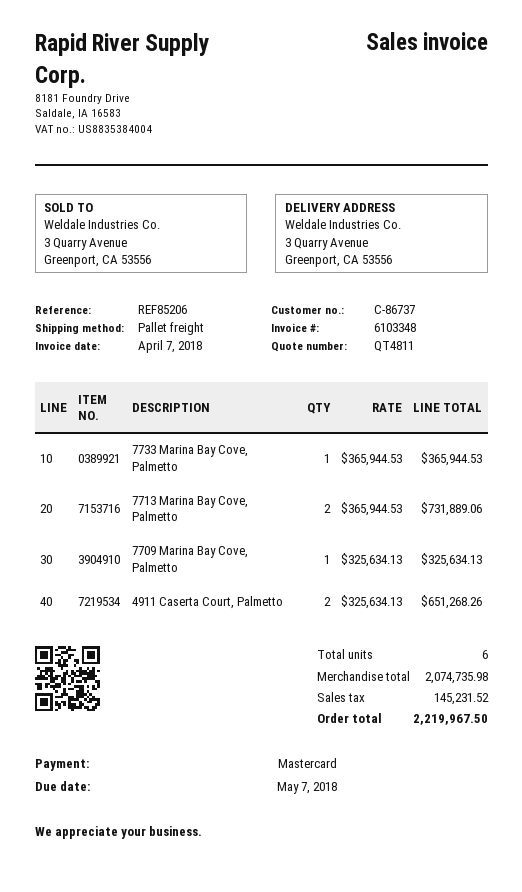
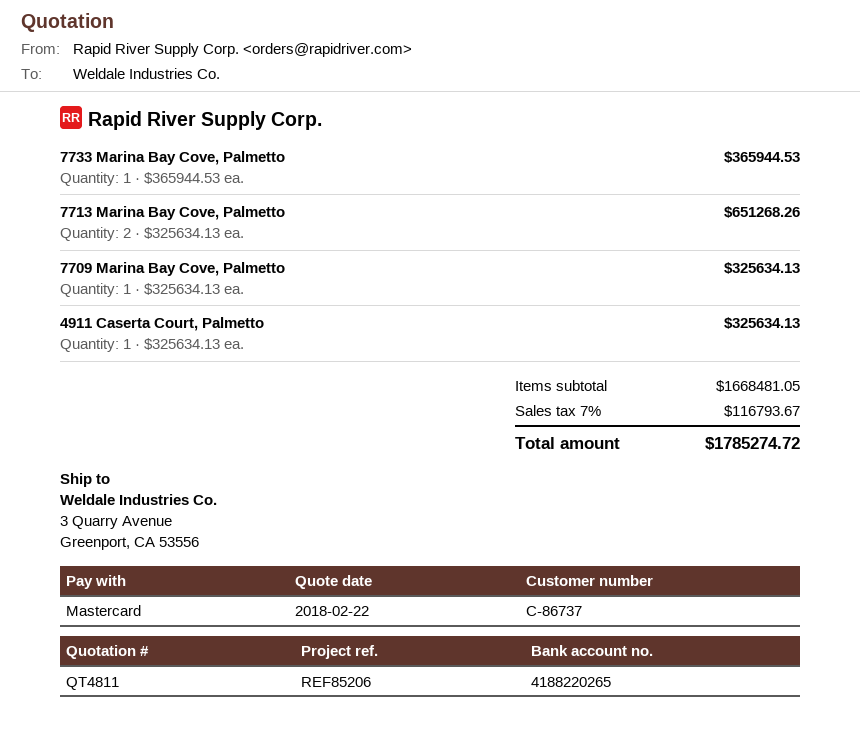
7713 Marina Bay Cove, Palmetto: 2 x 365944.53 = 731889.06 -> 2 x 325634.13 = 651268.26
4911 Caserta Court, Palmetto: 2 x 325634.13 = 651268.26 -> 1 x 325634.13 = 325634.13
subtotal: 2074735.98 -> 1668481.05
tax: 145231.52 -> 116793.67
total: 2219967.50 -> 1785274.72

